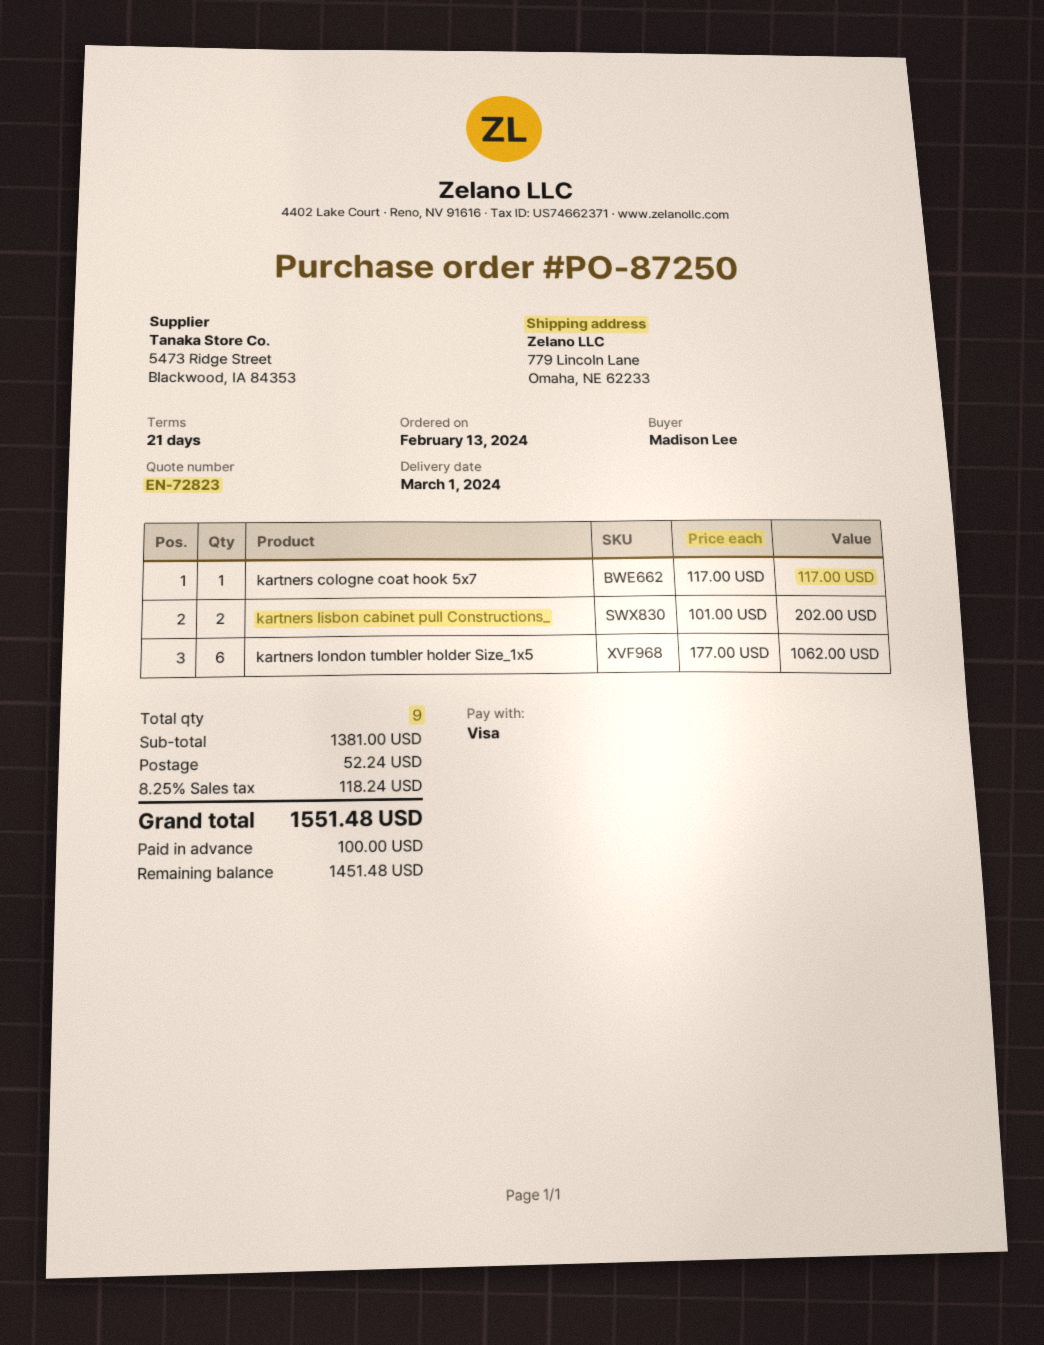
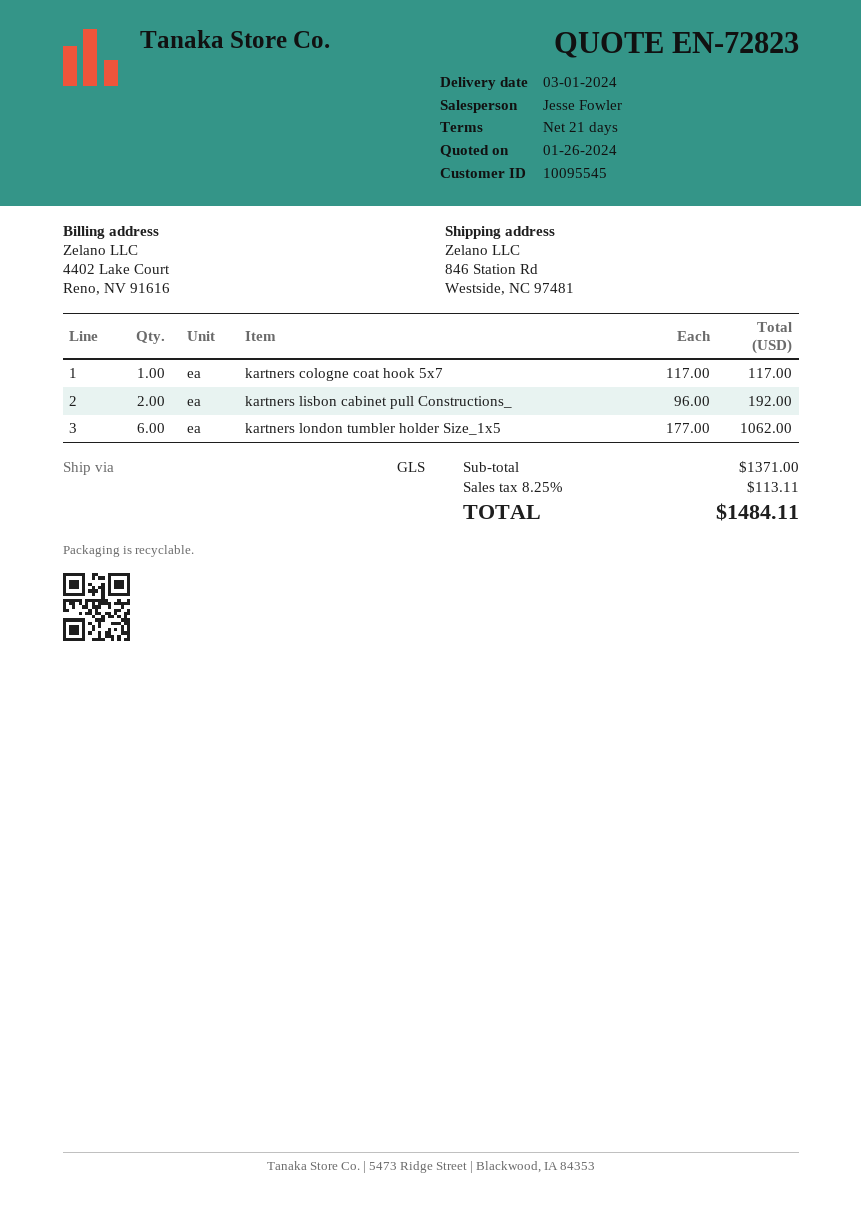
ship to: 779 Lincoln Lane, Omaha, NE 62233 -> 846 Station Rd, Westside, NC 97481
kartners lisbon cabinet pull Constructions_: 2 x 101.00 = 202.00 -> 2 x 96.00 = 192.00
subtotal: 1381.00 -> 1371.00
shipping: 52.24 -> none
tax: 8.25% = 118.24 -> 8.25% = 113.11
total: 1551.48 -> 1484.11

